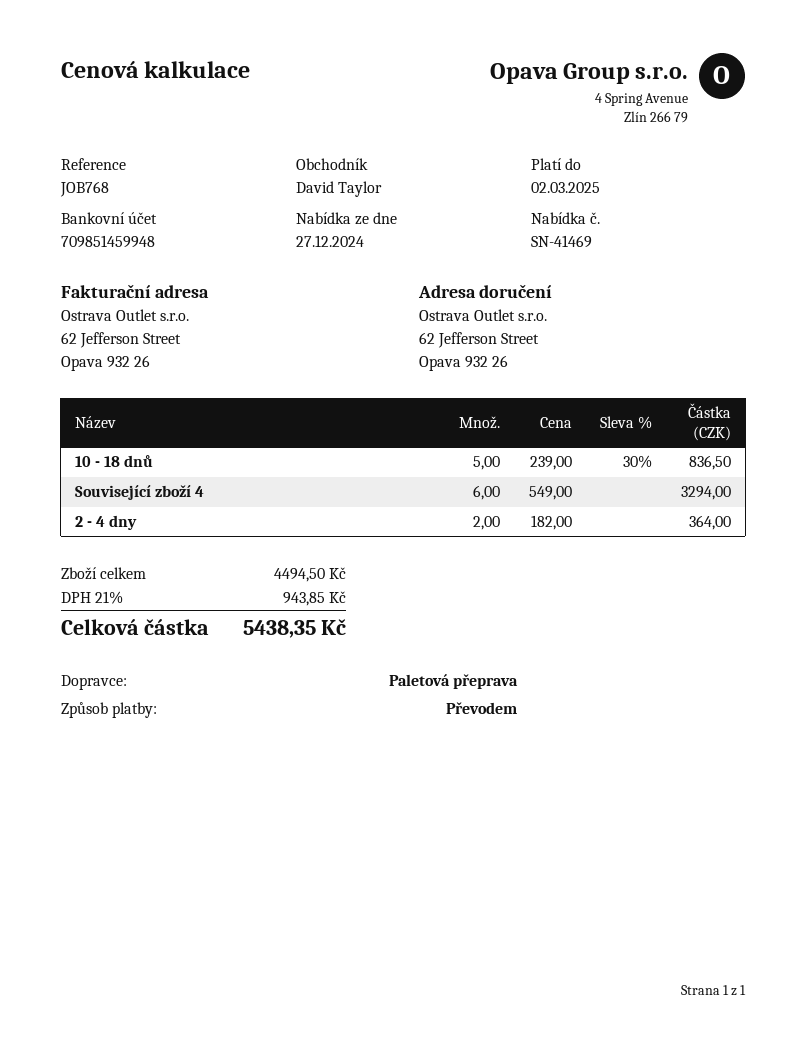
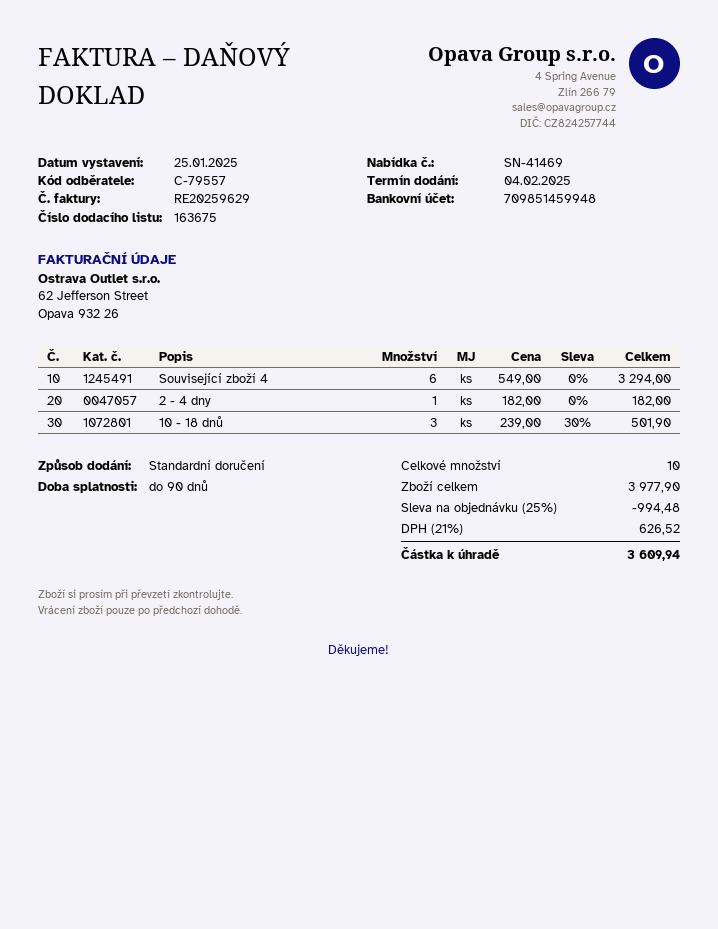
shipping method: pallet freight -> standard
10 - 18 dnů: 5 x 239.00 - 30% = 836.50 -> 3 x 239.00 - 30% = 501.90
2 - 4 dny: 2 x 182.00 = 364.00 -> 1 x 182.00 = 182.00
subtotal: 4494.50 -> 3977.90
discount: none -> 25% = 994.48
tax: 21% = 943.85 -> 21% = 626.52
total: 5438.35 -> 3609.94

